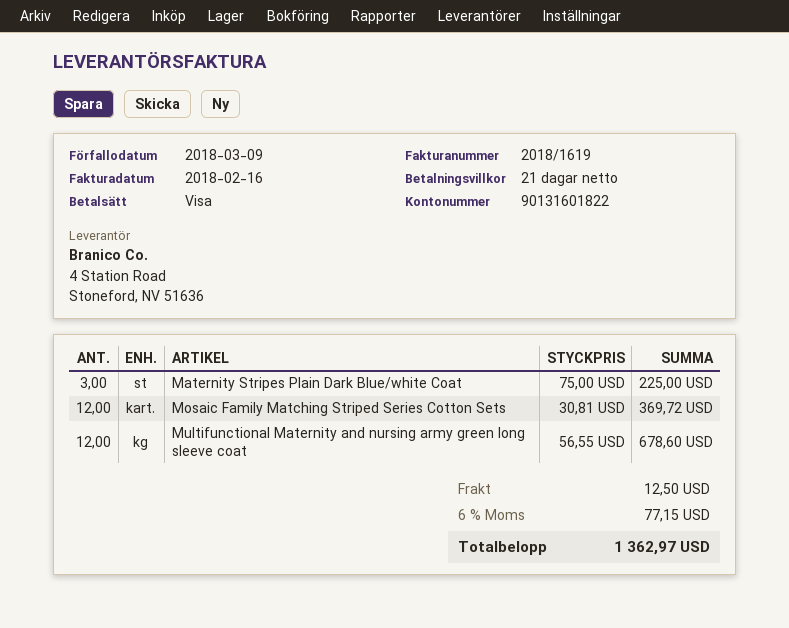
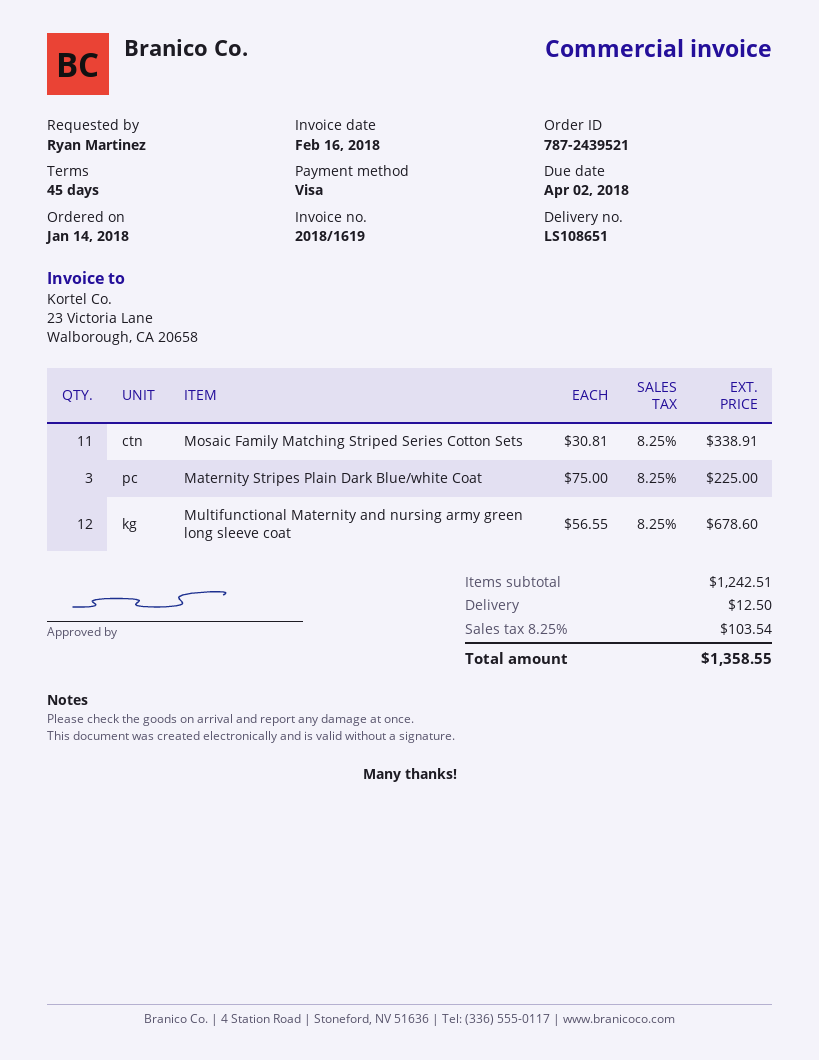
payment terms: 21 days -> 45 days
due date: 2018-03-09 -> 2018-04-02
Mosaic Family Matching Striped Series Cotton Sets: 12 x 30.81 = 369.72 -> 11 x 30.81 = 338.91
tax: 6% = 77.15 -> 8.25% = 103.54
total: 1362.97 -> 1358.55

